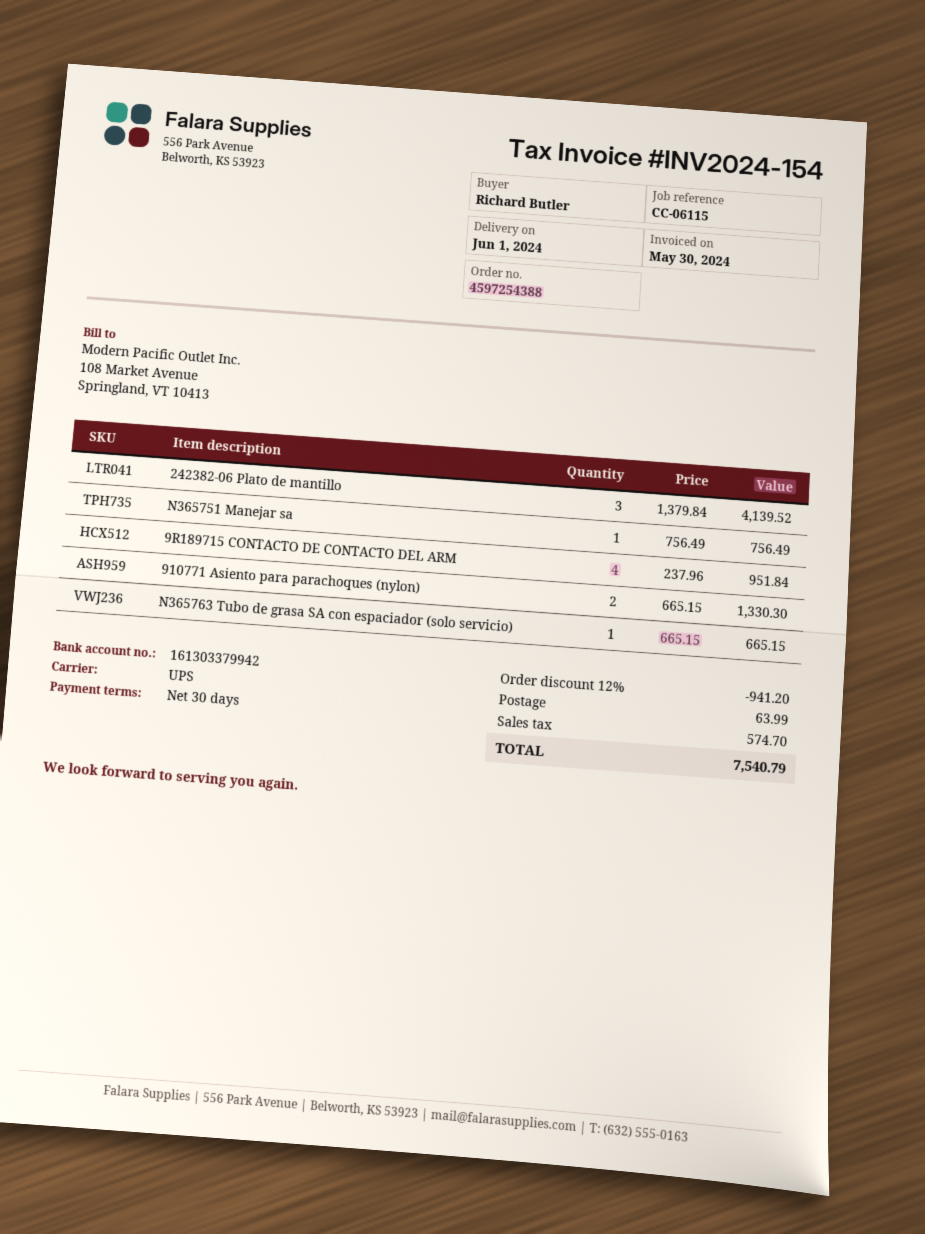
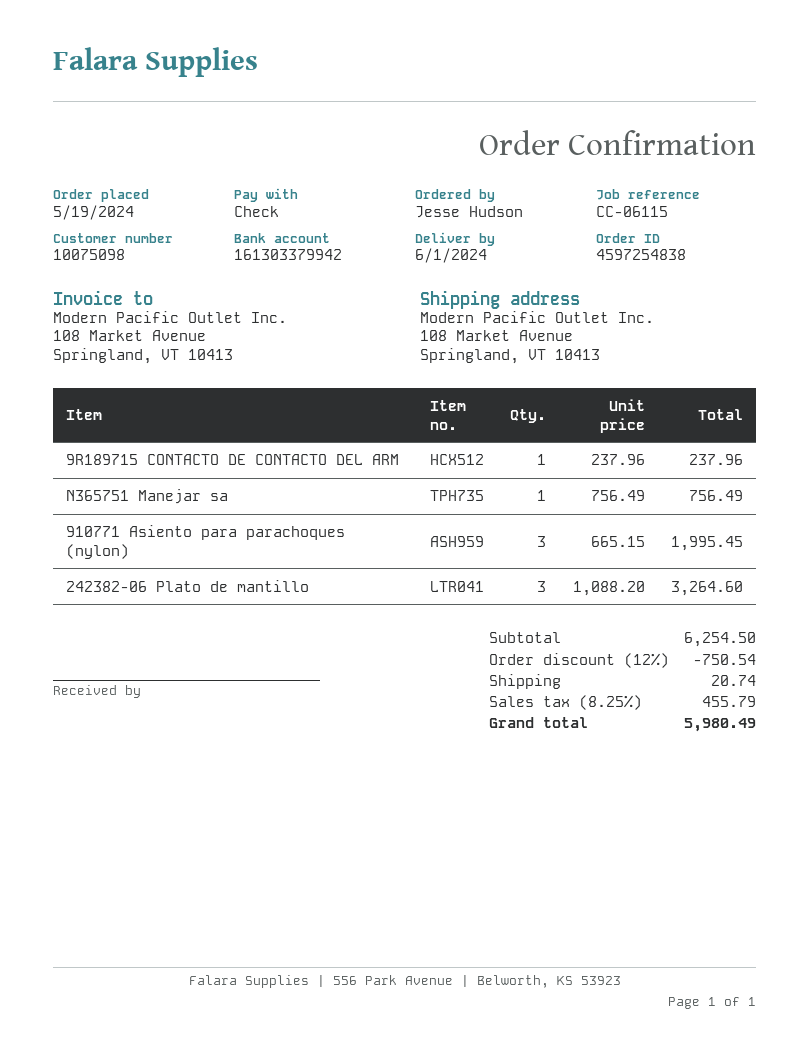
order number: 4597254388 -> 4597254838
ordered by: Richard Butler -> Jesse Hudson
242382-06 Plato de mantillo: 3 x 1379.84 = 4139.52 -> 3 x 1088.20 = 3264.60
9R189715 CONTACTO DE CONTACTO DEL ARM: 4 x 237.96 = 951.84 -> 1 x 237.96 = 237.96
910771 Asiento para parachoques (nylon): 2 x 665.15 = 1330.30 -> 3 x 665.15 = 1995.45
N365763 Tubo de grasa SA con espaciador (solo servicio): 1 x 665.15 = 665.15 -> none
discount: 12% = 941.20 -> 12% = 750.54
shipping: 63.99 -> 20.74
tax: 574.70 -> 455.79
total: 7540.79 -> 5980.49

